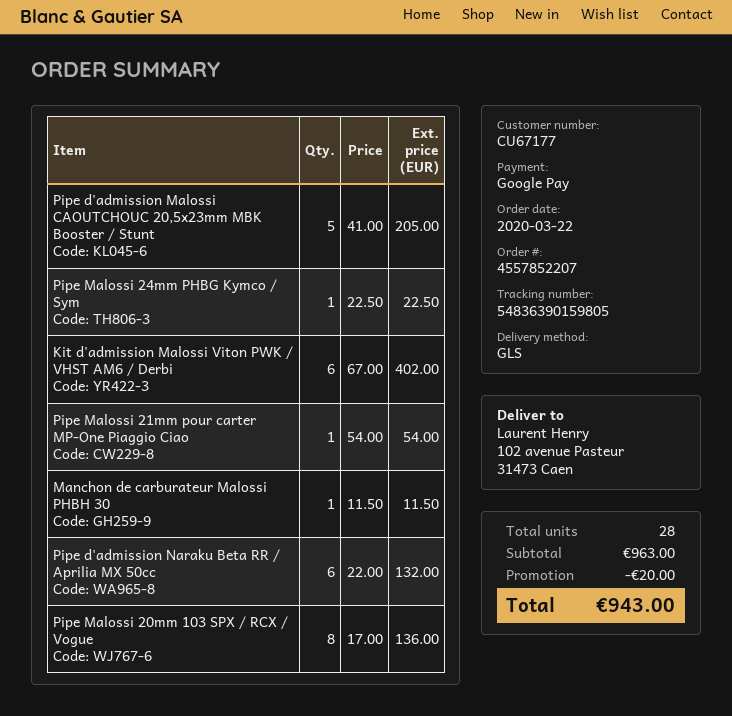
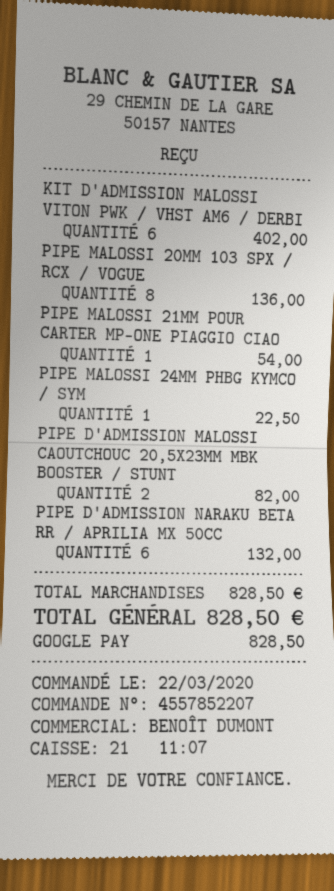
Pipe d'admission Malossi CAOUTCHOUC 20,5x23mm MBK Booster / Stunt: 5 for 205.00 -> 2 for 82.00
Manchon de carburateur Malossi PHBH 30: 1 for 11.50 -> none
subtotal: 963.00 -> 828.50
discount: 20.00 -> none
total: 943.00 -> 828.50

